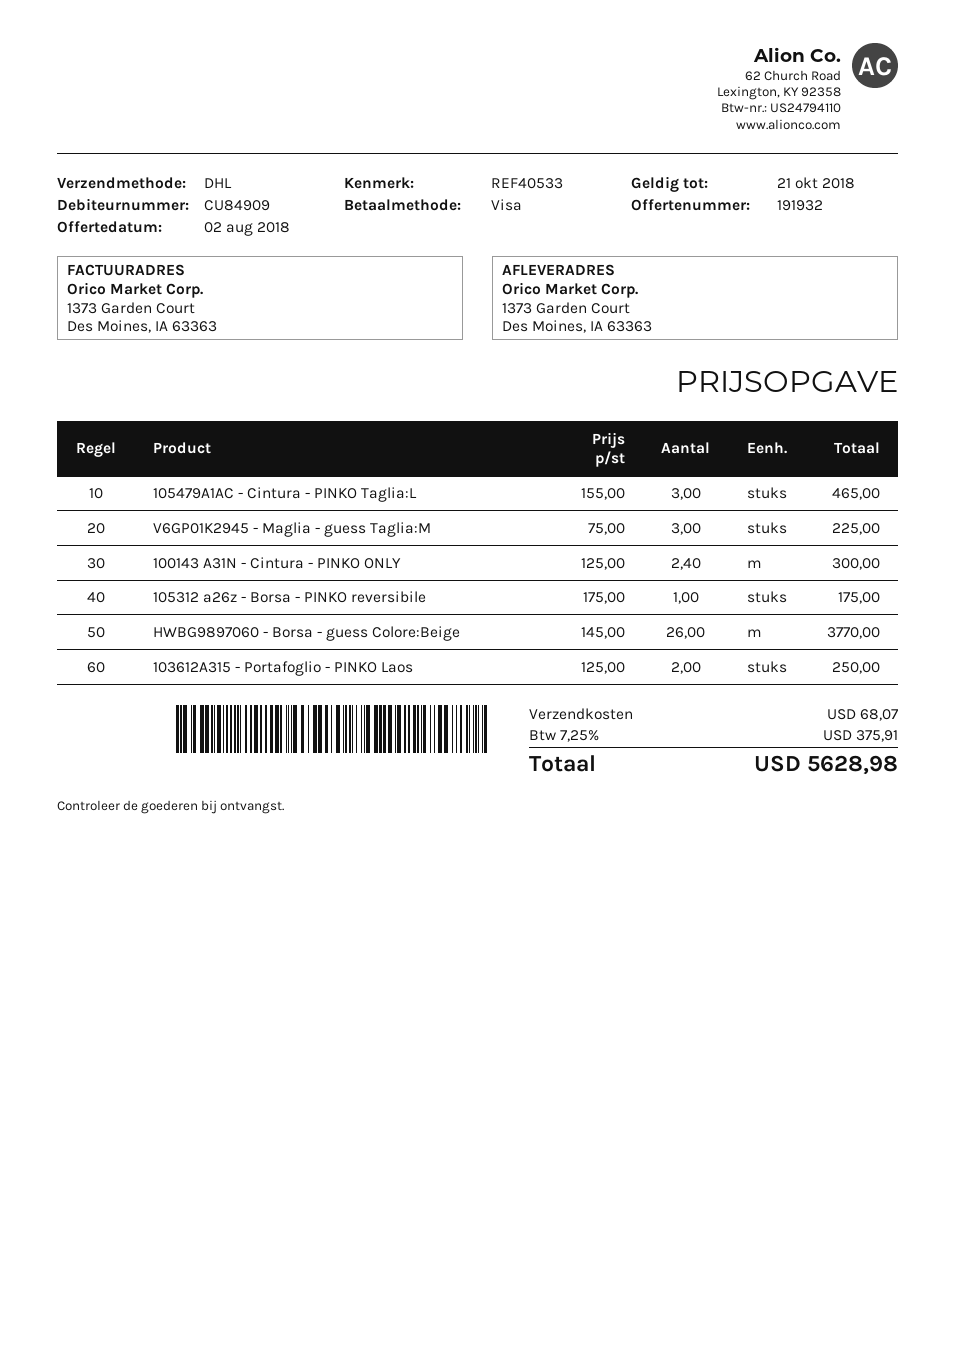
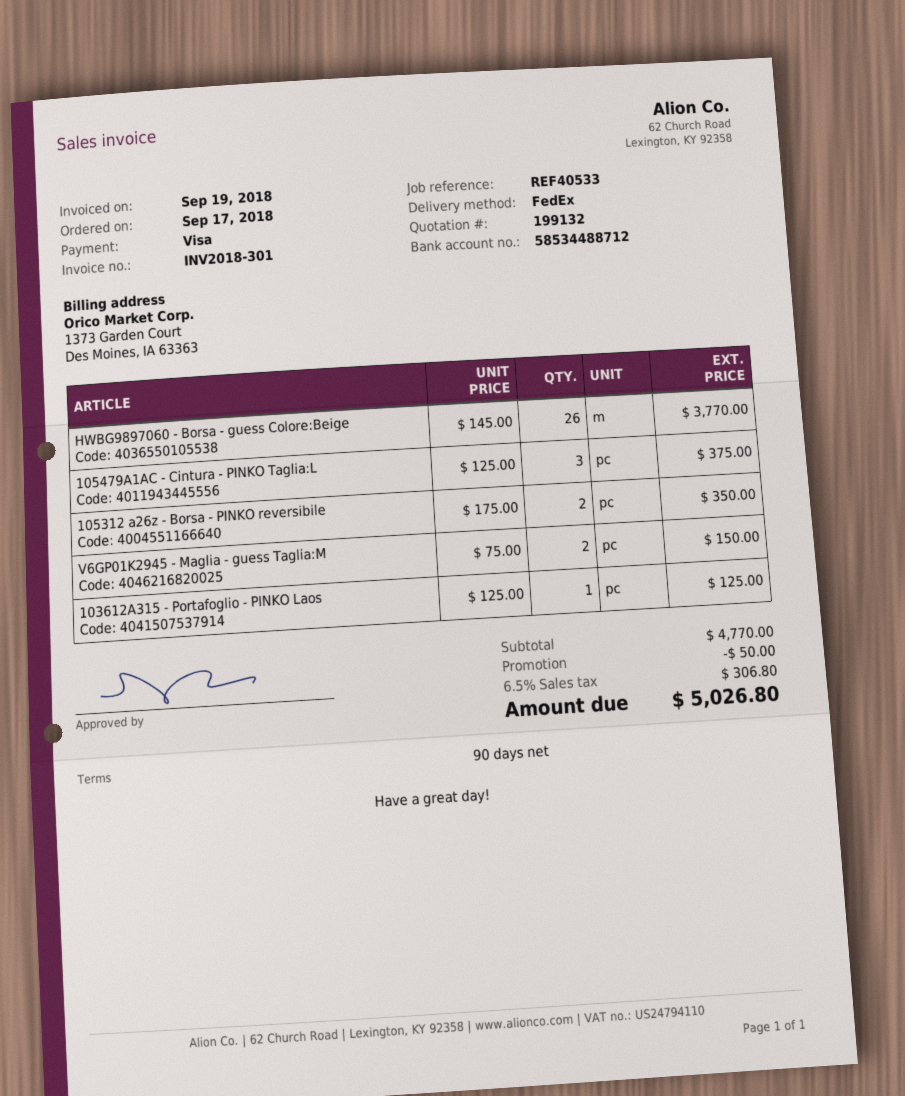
quote number: 191932 -> 199132
shipping method: DHL -> FedEx
105479A1AC - Cintura - PINKO Taglia:L: 3 x 155.00 = 465.00 -> 3 x 125.00 = 375.00
V6GP01K2945 - Maglia - guess Taglia:M: 3 x 75.00 = 225.00 -> 2 x 75.00 = 150.00
100143 A31N - Cintura - PINKO ONLY: 2.4 x 125.00 = 300.00 -> none
105312 a26z - Borsa - PINKO reversibile: 1 x 175.00 = 175.00 -> 2 x 175.00 = 350.00
103612A315 - Portafoglio - PINKO Laos: 2 x 125.00 = 250.00 -> 1 x 125.00 = 125.00
discount: none -> 50.00
shipping: 68.07 -> none
tax: 7.25% = 375.91 -> 6.5% = 306.80
total: 5628.98 -> 5026.80

